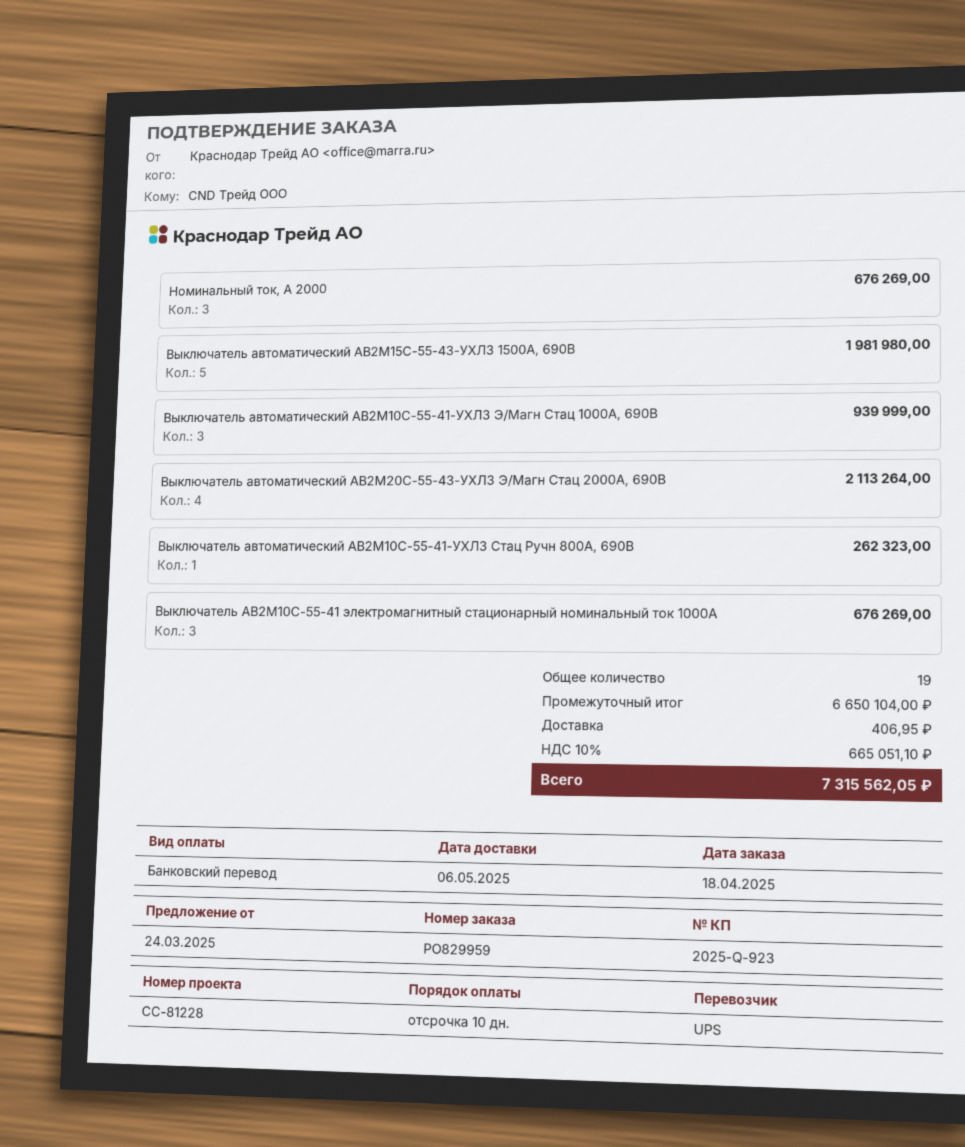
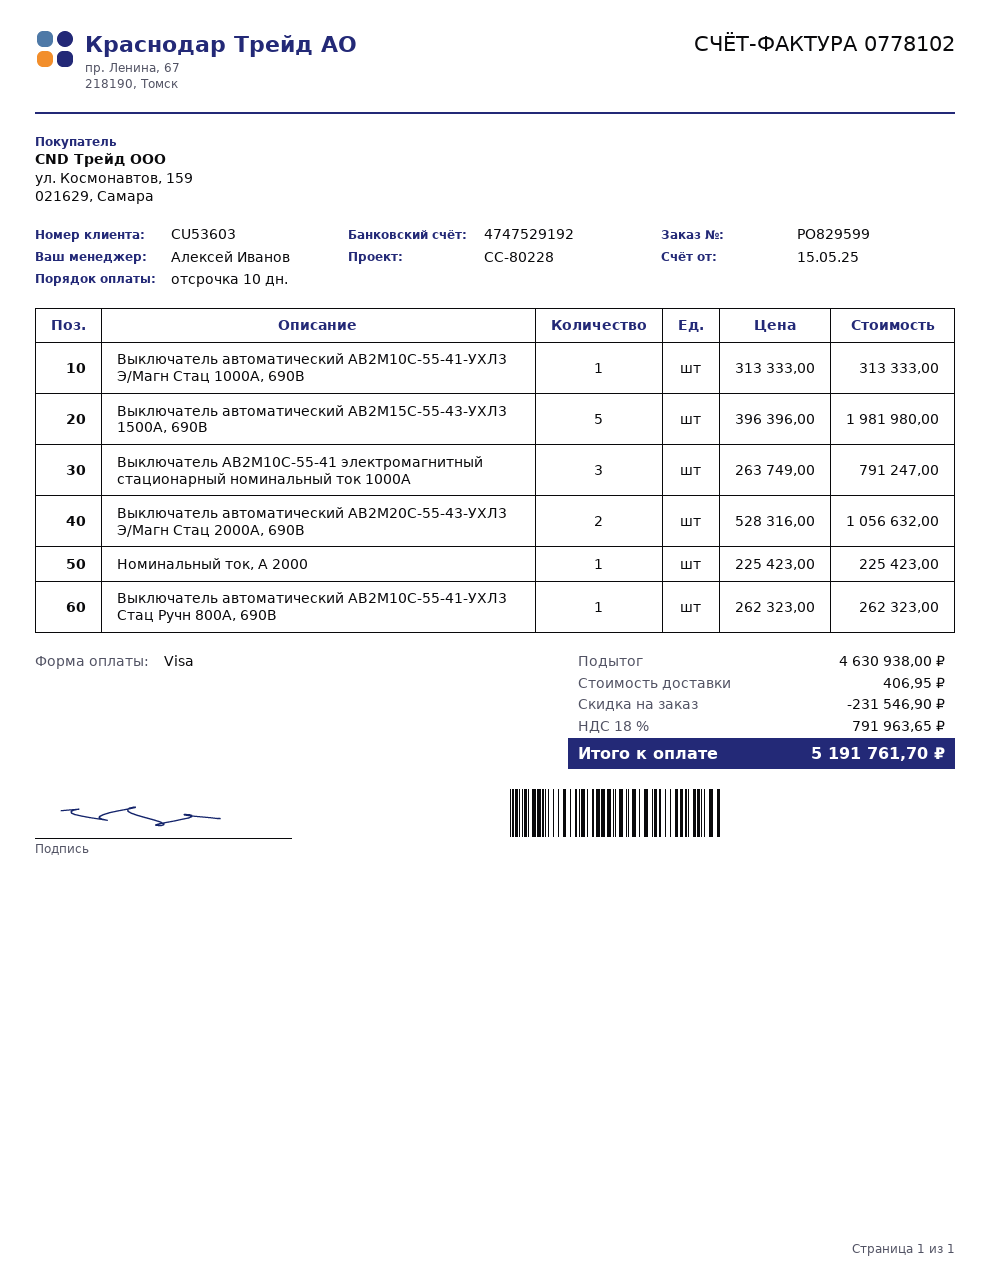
order number: PO829959 -> PO829599
reference: CC-81228 -> CC-80228
payment method: bank transfer -> Visa
Номинальный ток, А 2000: 3 for 676269.00 -> 1 for 225423.00
Выключатель автоматический АВ2М10С-55-41-УХЛ3 Э/Магн Стац 1000А, 690В: 3 for 939999.00 -> 1 for 313333.00
Выключатель автоматический АВ2М20С-55-43-УХЛ3 Э/Магн Стац 2000А, 690В: 4 for 2113264.00 -> 2 for 1056632.00
Выключатель АВ2М10С-55-41 электромагнитный стационарный номинальный ток 1000А: 3 for 676269.00 -> 3 for 791247.00
subtotal: 6650104.00 -> 4630938.00
discount: none -> 231546.90
tax: 10% = 665051.10 -> 18% = 791963.65
total: 7315562.05 -> 5191761.70

